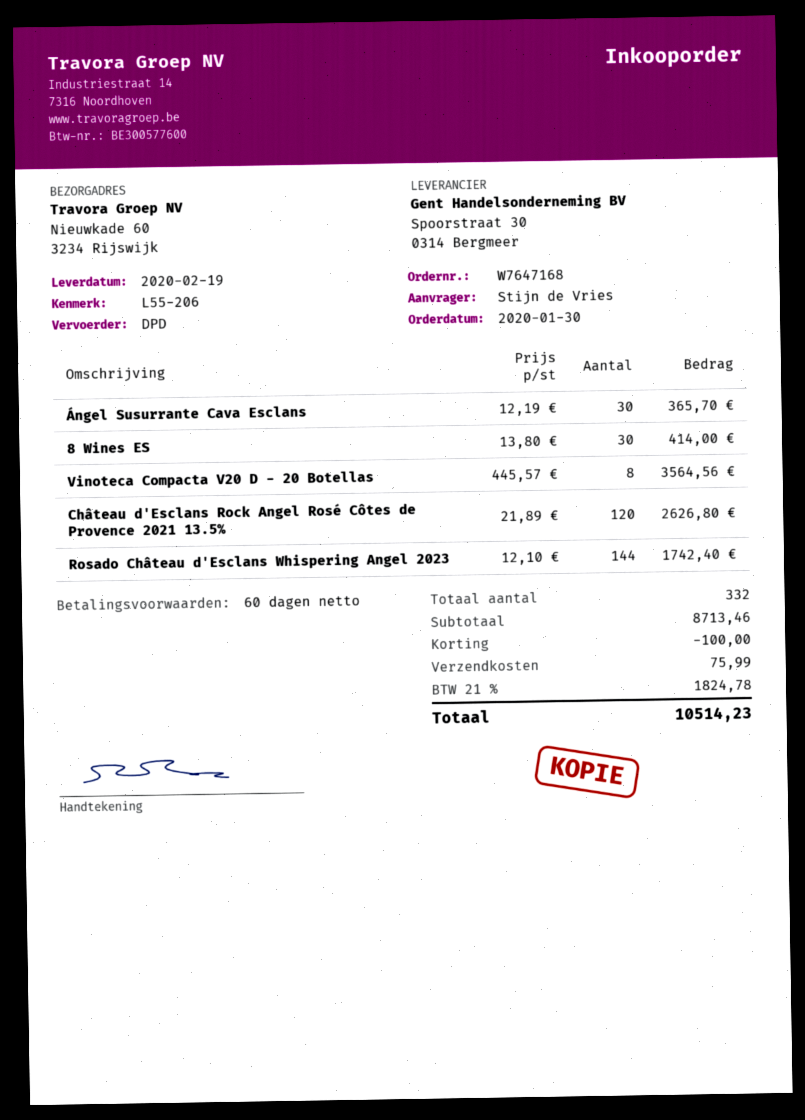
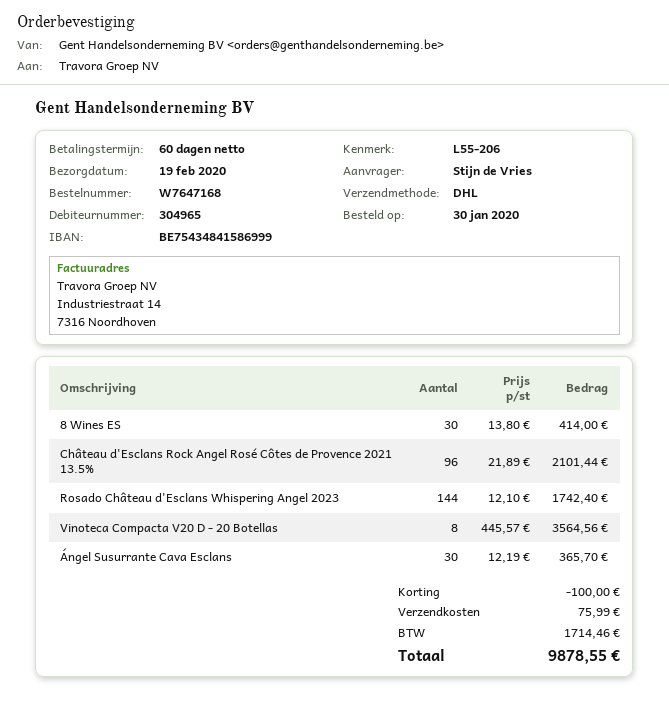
shipping method: DPD -> DHL
Château d'Esclans Rock Angel Rosé Côtes de Provence 2021 13.5%: 120 x 21.89 = 2626.80 -> 96 x 21.89 = 2101.44
tax: 1824.78 -> 1714.46
total: 10514.23 -> 9878.55

